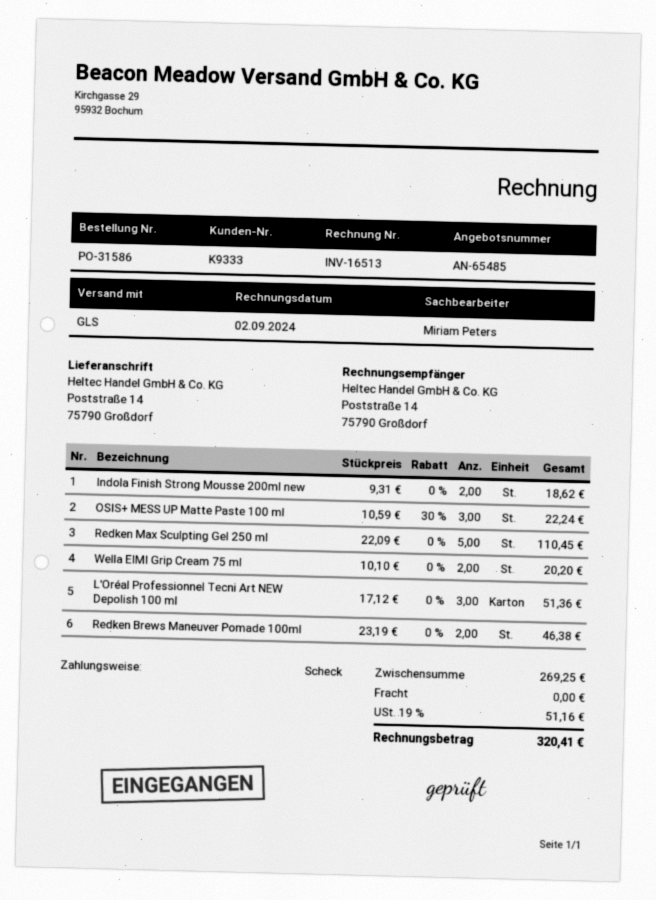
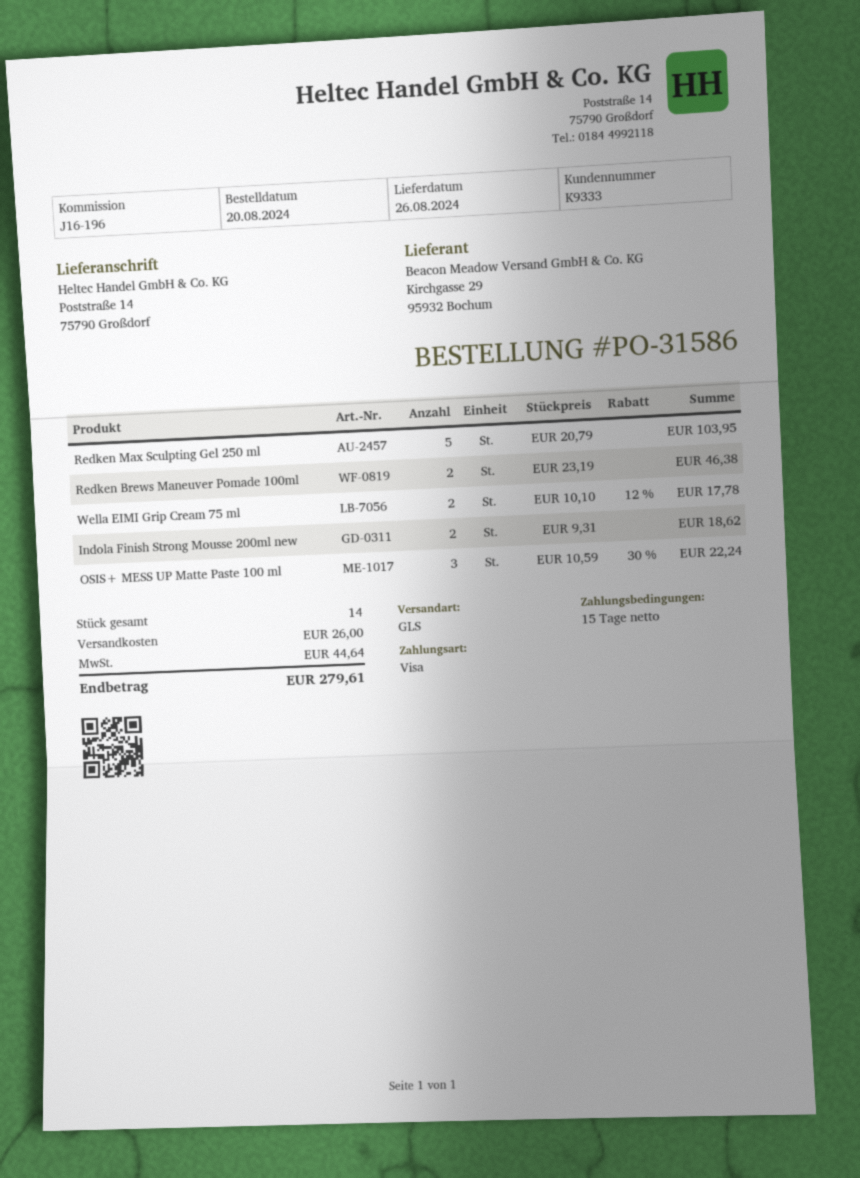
payment method: cheque -> Visa
Redken Max Sculpting Gel 250 ml: 5 x 22.09 = 110.45 -> 5 x 20.79 = 103.95
Wella EIMI Grip Cream 75 ml: 2 x 10.10 = 20.20 -> 2 x 10.10 - 12% = 17.78
L'Oréal Professionnel Tecni Art NEW Depolish 100 ml: 3 x 17.12 = 51.36 -> none
shipping: 0.00 -> 26.00
tax: 51.16 -> 44.64
total: 320.41 -> 279.61

